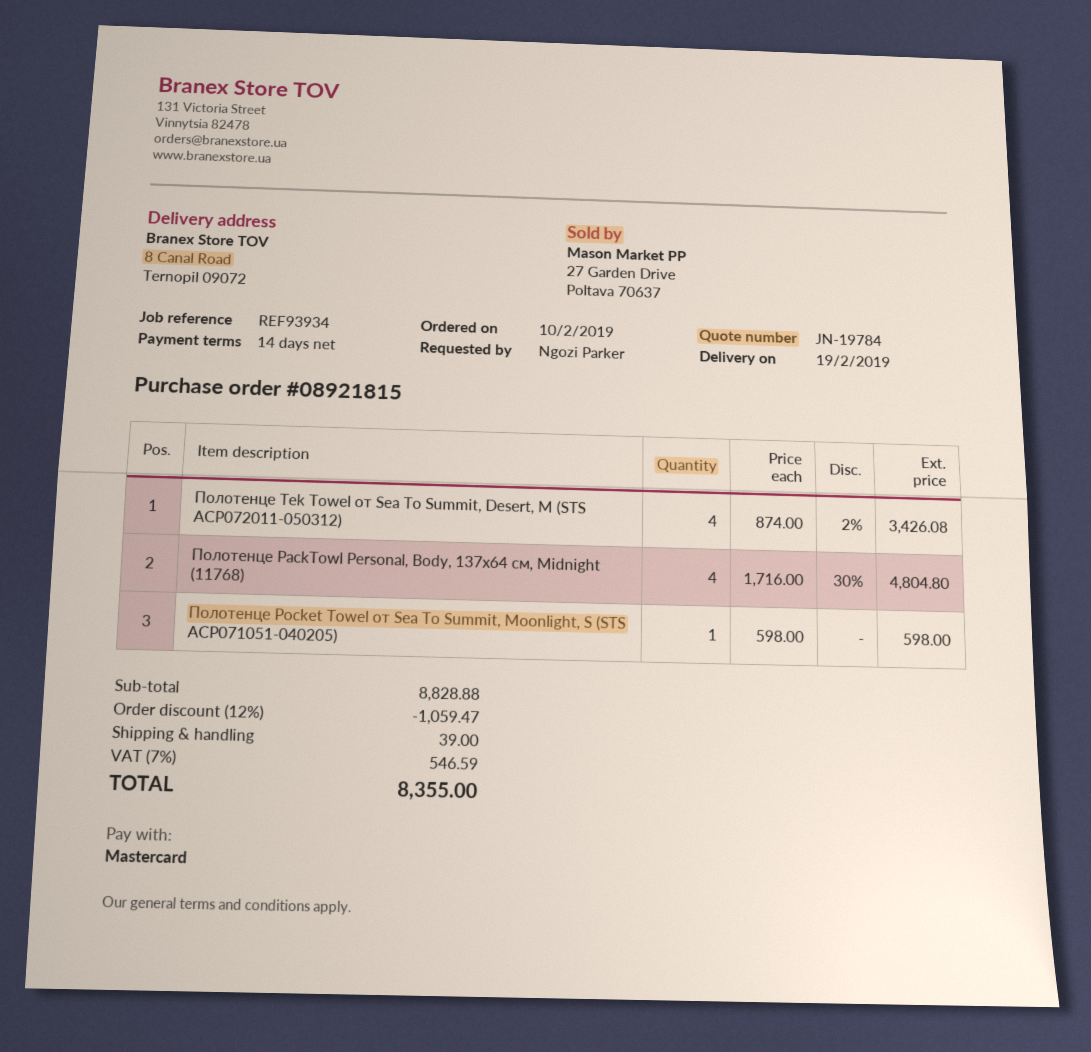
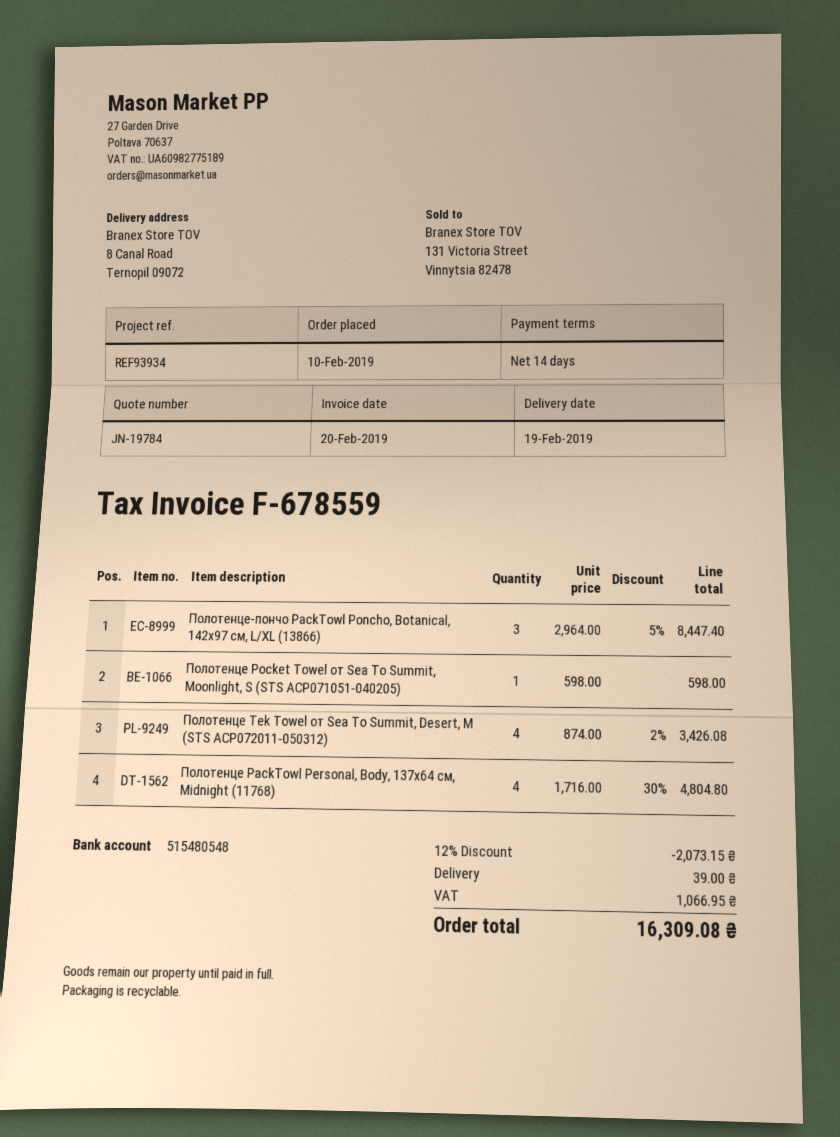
Полотенце-пончо PackTowl Poncho, Botanical, 142х97 см, L/XL (13866): none -> 3 x 2964.00 - 5% = 8447.40
discount: 12% = 1059.47 -> 12% = 2073.15
tax: 546.59 -> 1066.95
total: 8355.00 -> 16309.08

